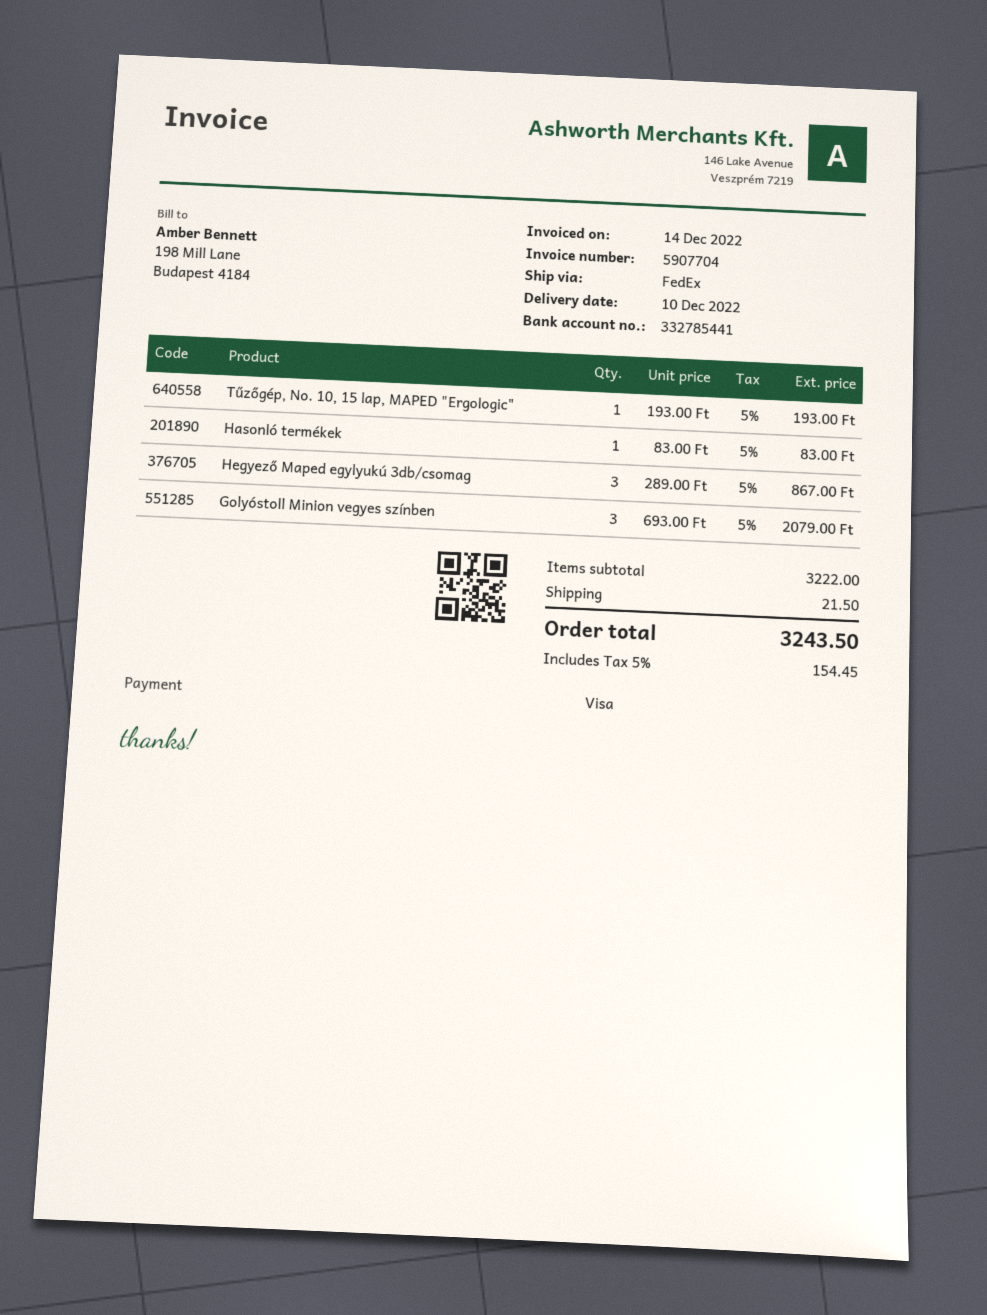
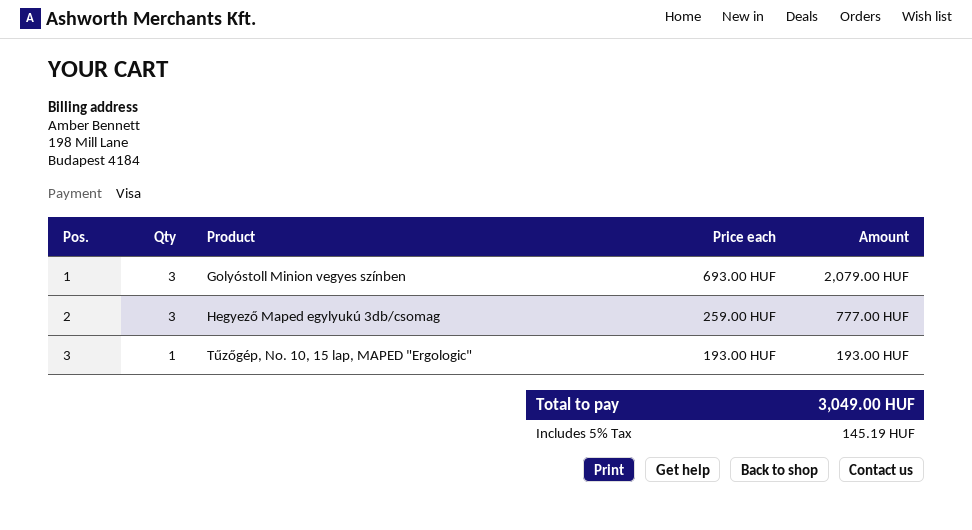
Hasonló termékek: 1 x 83.00 = 83.00 -> none
Hegyező Maped egylyukú 3db/csomag: 3 x 289.00 = 867.00 -> 3 x 259.00 = 777.00
shipping: 21.50 -> none
tax: 5% = 154.45 -> 5% = 145.19
total: 3243.50 -> 3049.00

